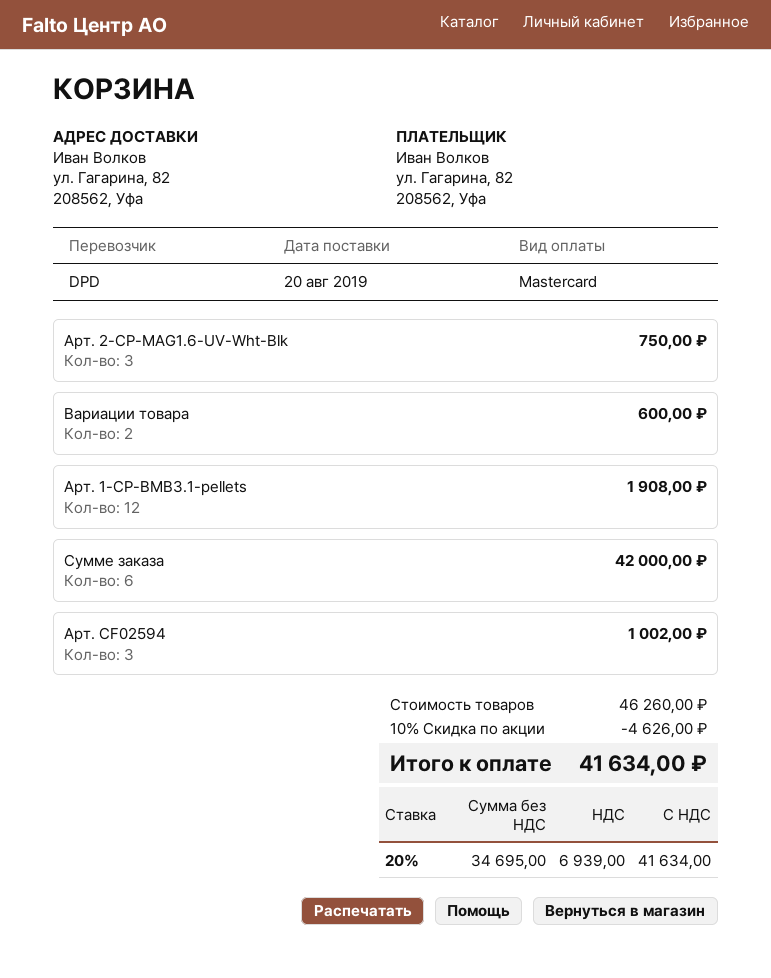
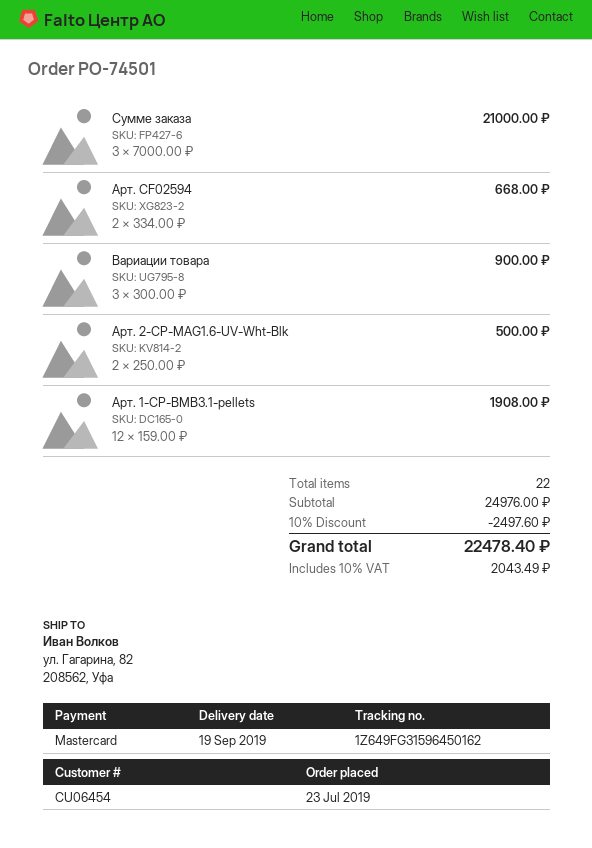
delivery date: 2019-08-20 -> 2019-09-19
Арт. 2-CP-MAG1.6-UV-Wht-Blk: 3 for 750.00 -> 2 for 500.00
Вариации товара: 2 for 600.00 -> 3 for 900.00
Сумме заказа: 6 for 42000.00 -> 3 for 21000.00
Арт. CF02594: 3 for 1002.00 -> 2 for 668.00
subtotal: 46260.00 -> 24976.00
discount: 10% = 4626.00 -> 10% = 2497.60
tax: 20% = 6939.00 -> 10% = 2043.49
total: 41634.00 -> 22478.40

